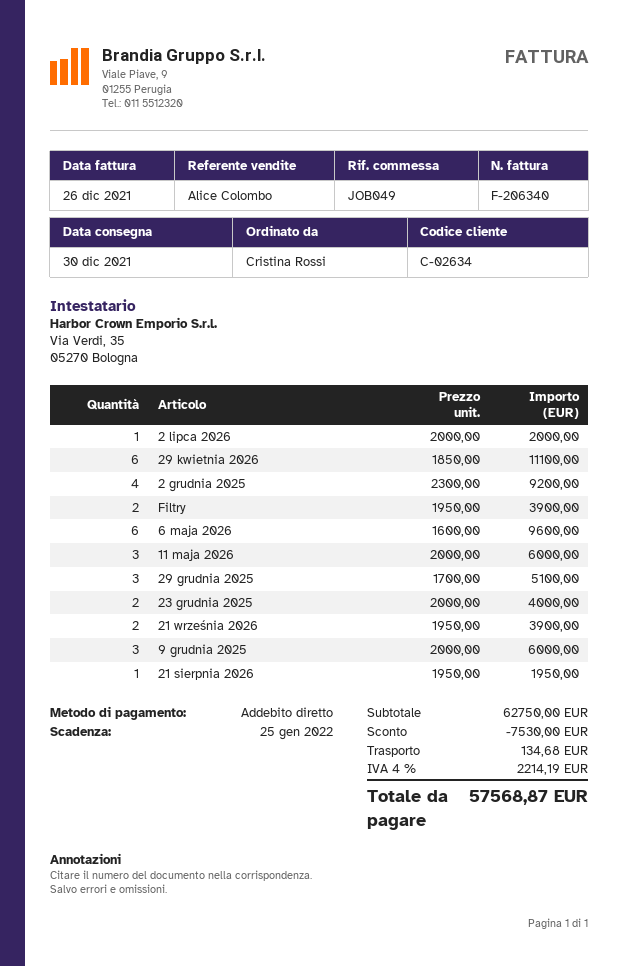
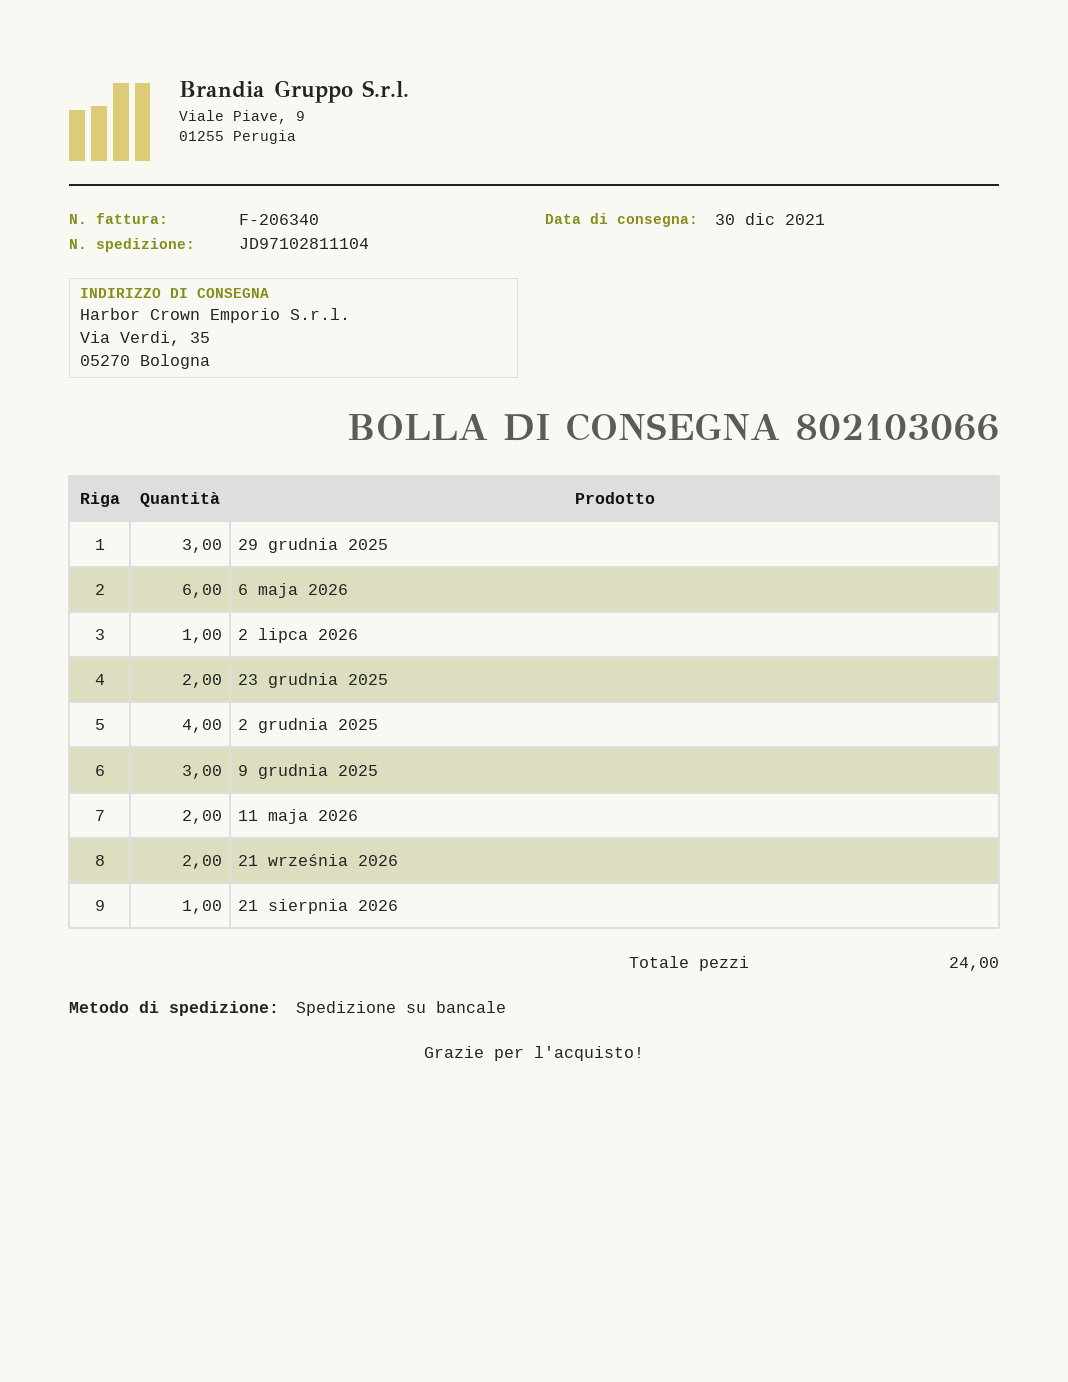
29 kwietnia 2026: 6 -> none
Filtry: 2 -> none
11 maja 2026: 3 -> 2

